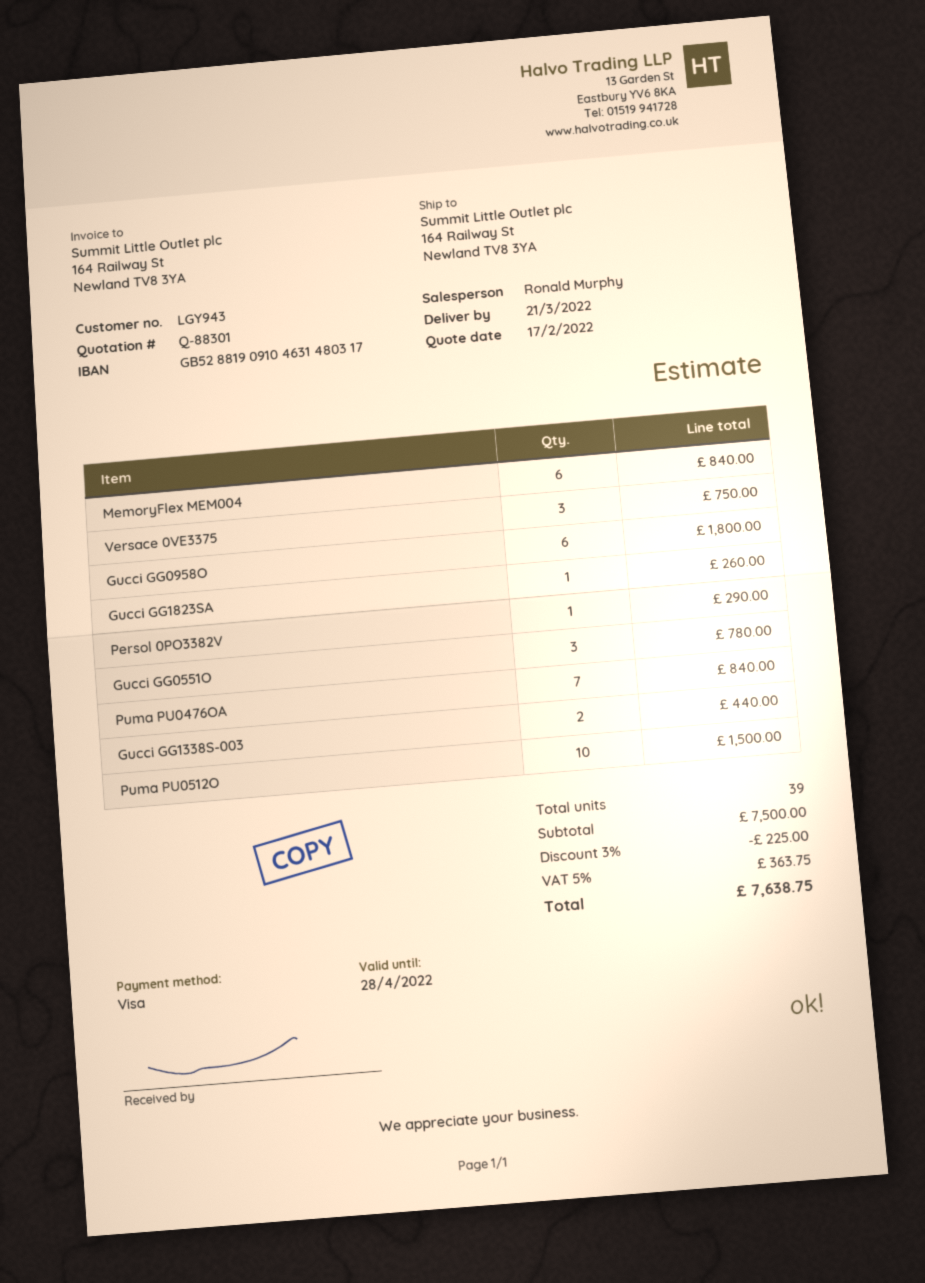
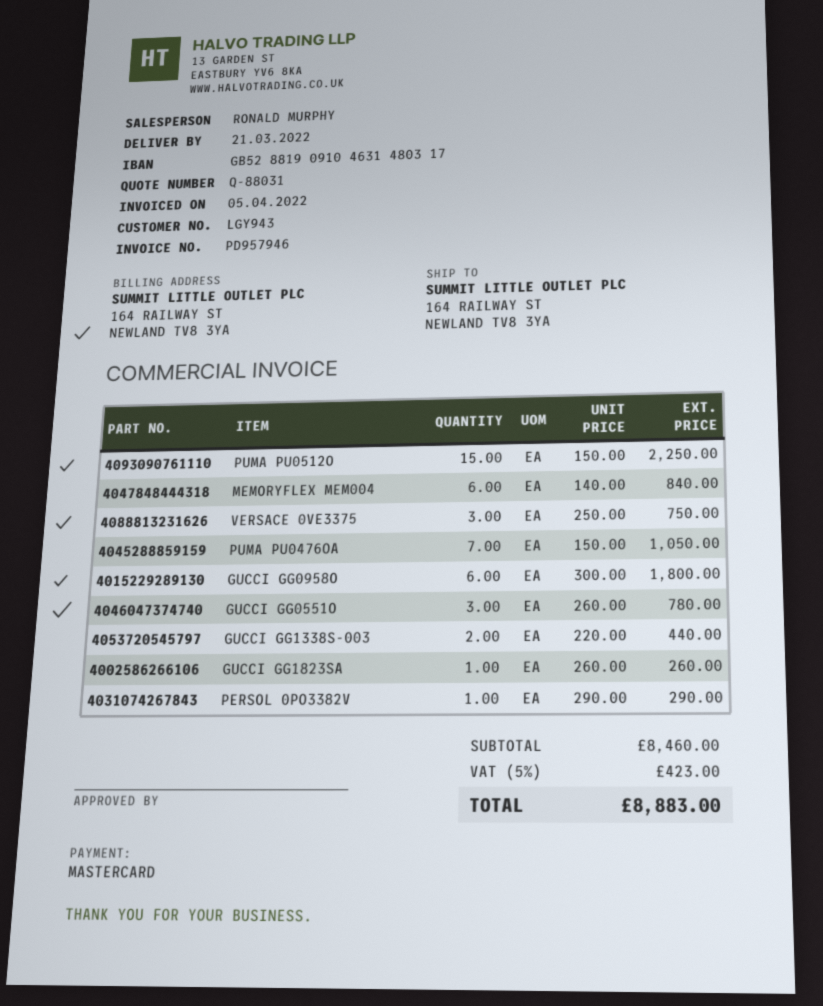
quote number: Q-88301 -> Q-88031
payment method: Visa -> Mastercard
Puma PU0476OA: 7 for 840.00 -> 7 for 1050.00
Puma PU0512O: 10 for 1500.00 -> 15 for 2250.00
subtotal: 7500.00 -> 8460.00
discount: 3% = 225.00 -> none
tax: 5% = 363.75 -> 5% = 423.00
total: 7638.75 -> 8883.00

